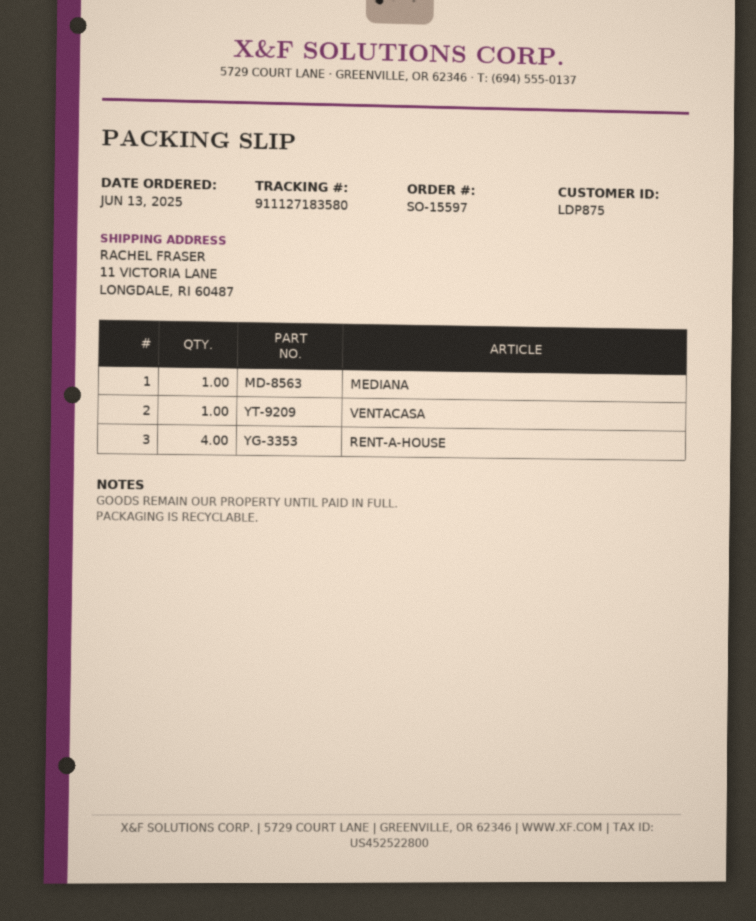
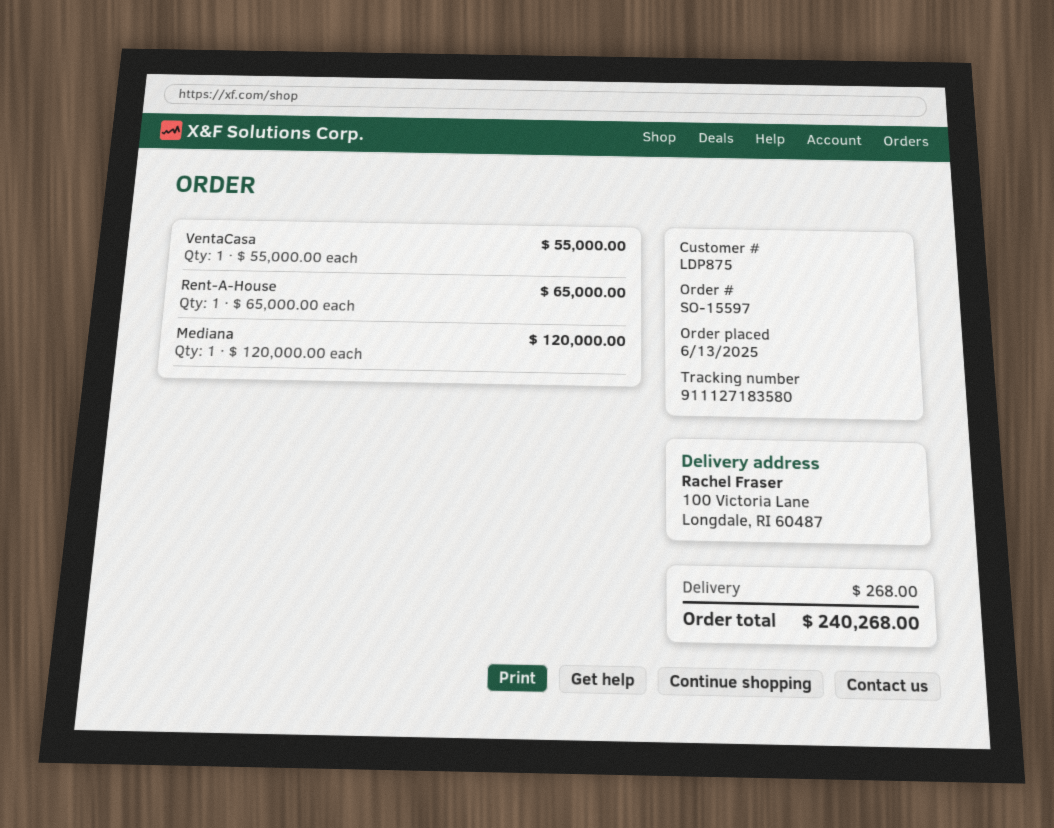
ship to: 11 VICTORIA LANE, LONGDALE, RI 60487 -> 100 Victoria Lane, Longdale, RI 60487
RENT-A-HOUSE: 4 -> 1

